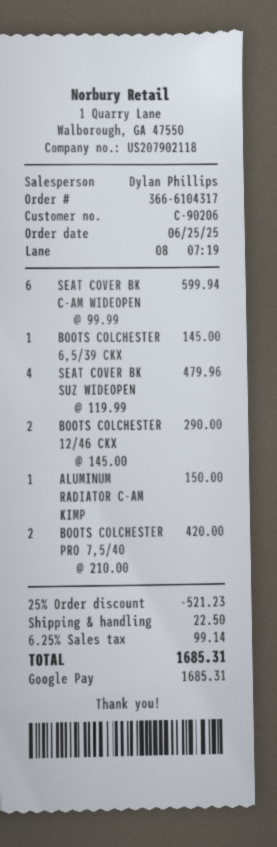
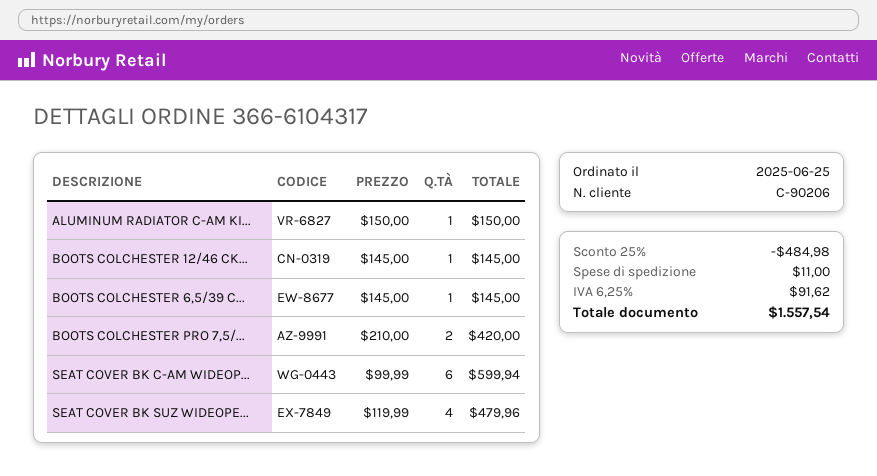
BOOTS COLCHESTER 12/46 CKX: 2 x 145.00 = 290.00 -> 1 x 145.00 = 145.00
discount: 25% = 521.23 -> 25% = 484.98
shipping: 22.50 -> 11.00
tax: 6.25% = 99.14 -> 6.25% = 91.62
total: 1685.31 -> 1557.54

